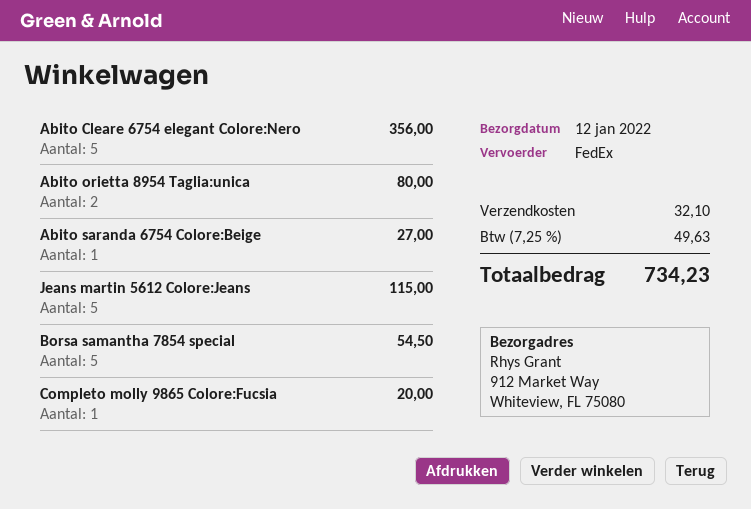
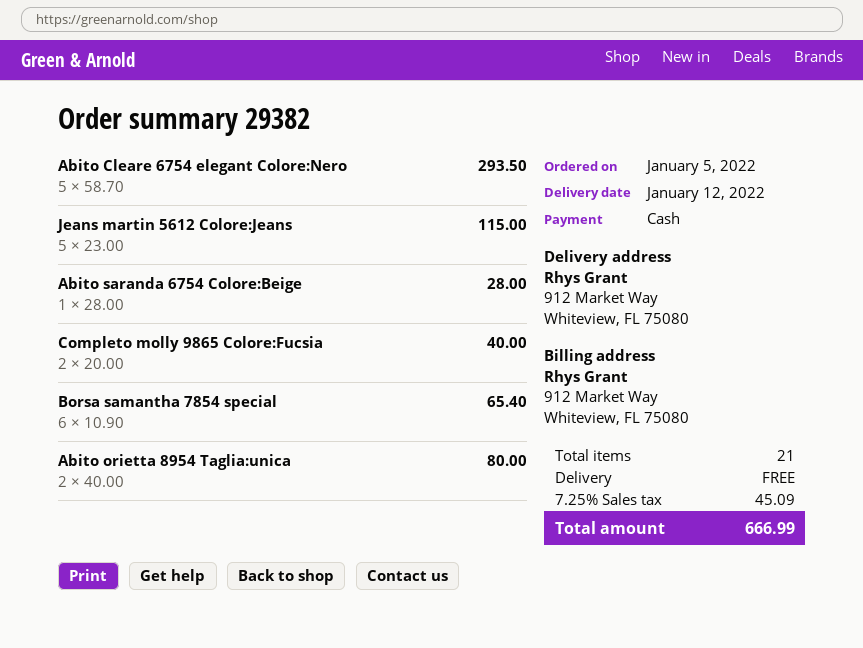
Abito Cleare 6754 elegant Colore:Nero: 5 for 356.00 -> 5 for 293.50
Abito saranda 6754 Colore:Beige: 1 for 27.00 -> 1 for 28.00
Borsa samantha 7854 special: 5 for 54.50 -> 6 for 65.40
Completo molly 9865 Colore:Fucsia: 1 for 20.00 -> 2 for 40.00
shipping: 32.10 -> 0.00
tax: 7.25% = 49.63 -> 7.25% = 45.09
total: 734.23 -> 666.99

